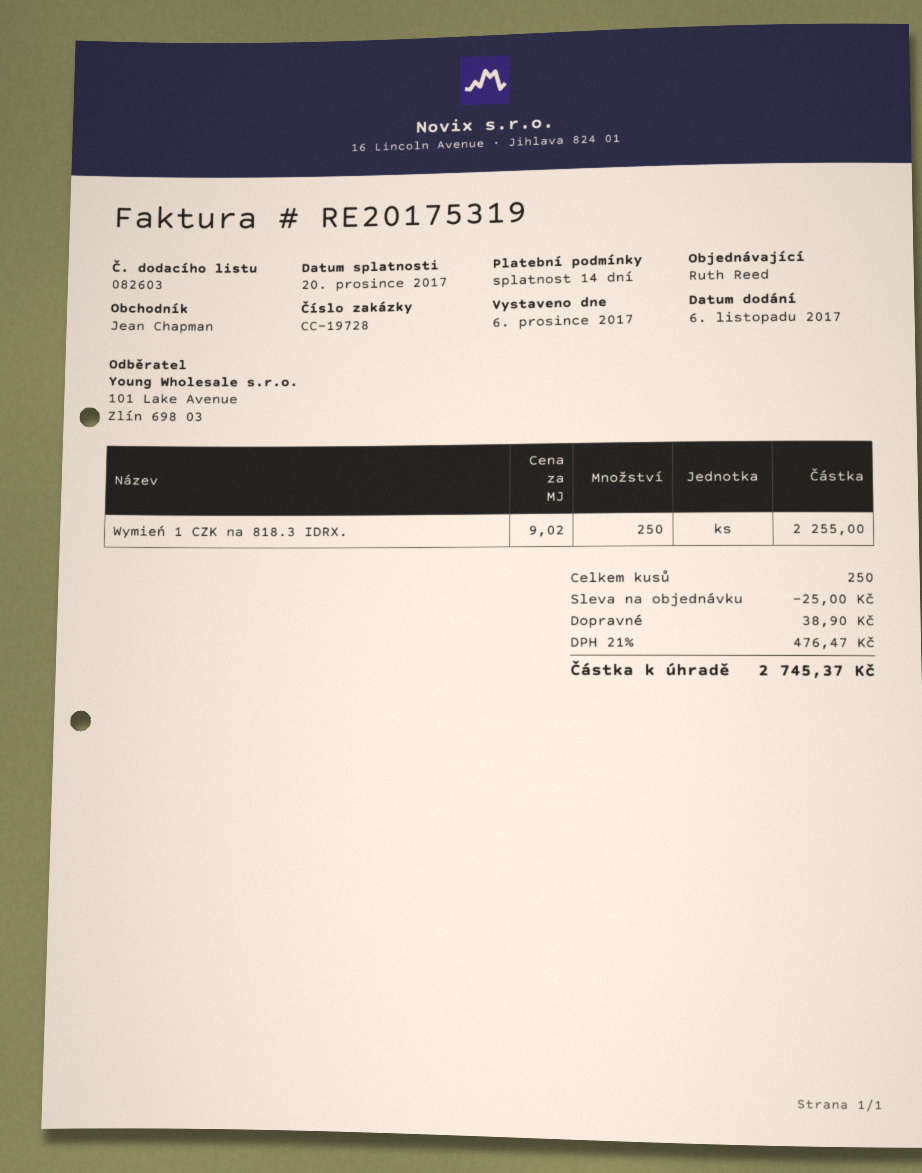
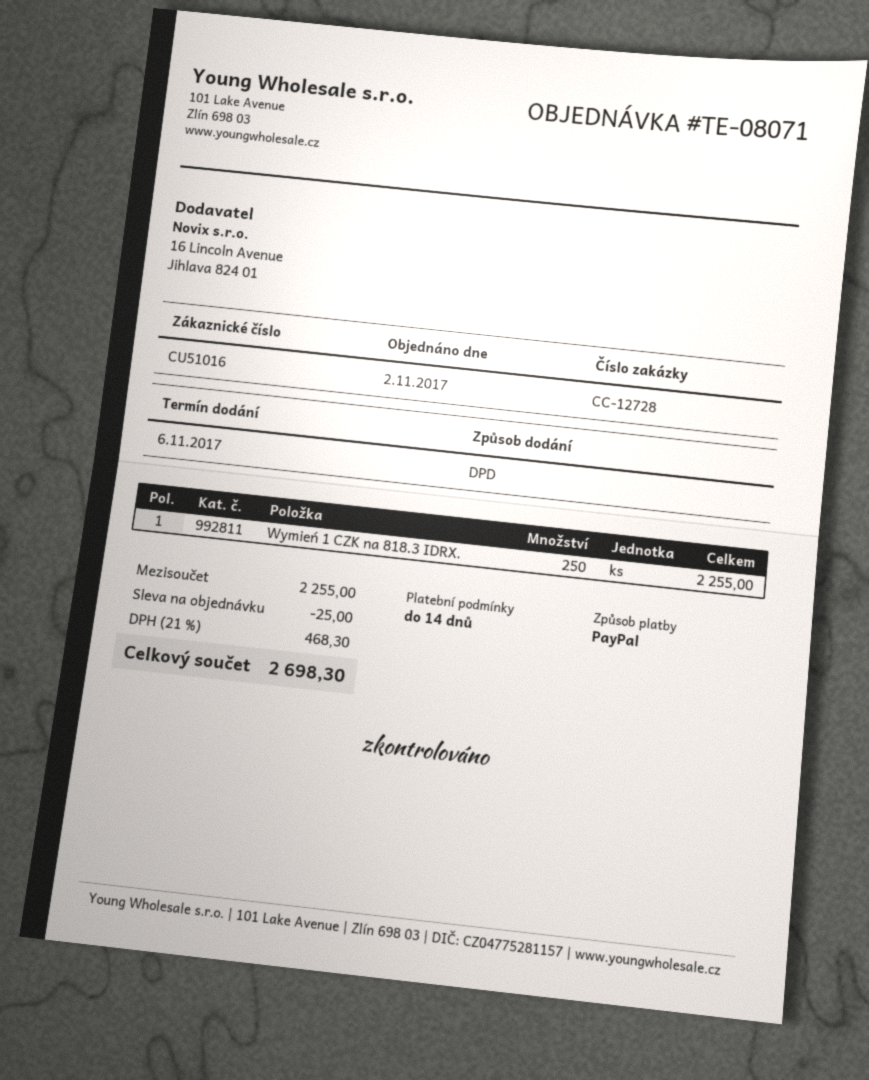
reference: CC-19728 -> CC-12728
shipping: 38.90 -> none
tax: 21% = 476.47 -> 21% = 468.30
total: 2745.37 -> 2698.30

